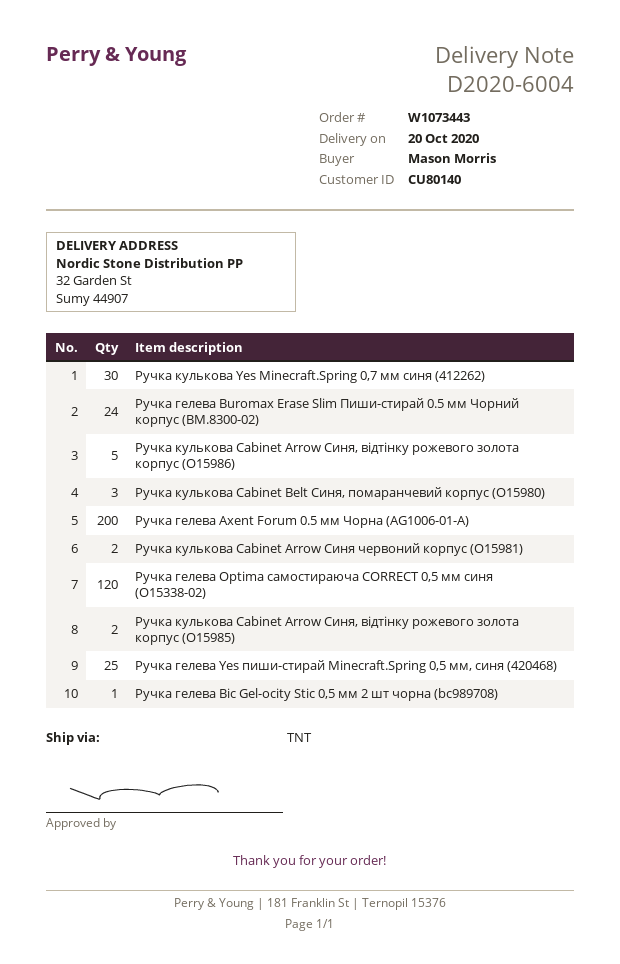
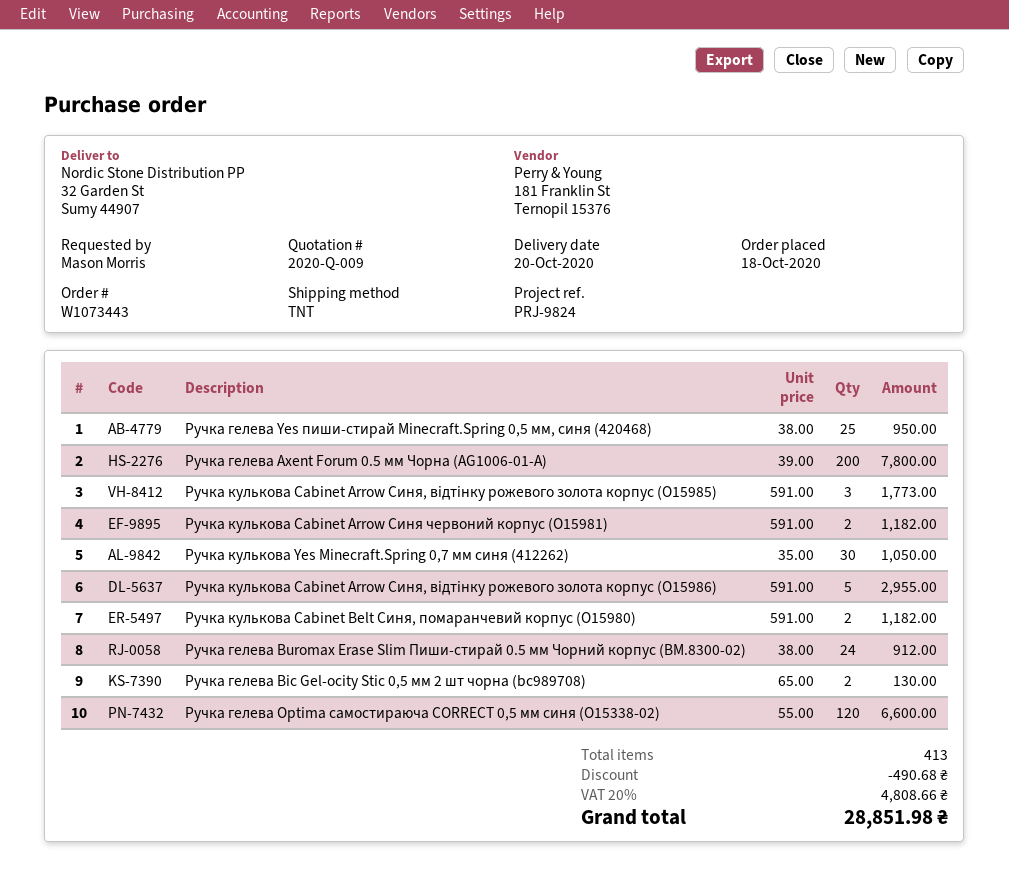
Ручка кулькова Cabinet Belt Синя, помаранчевий корпус (O15980): 3 -> 2
Ручка кулькова Cabinet Arrow Синя, відтінку рожевого золота корпус (O15985): 2 -> 3
Ручка гелева Bic Gel-ocity Stic 0,5 мм 2 шт чорна (bc989708): 1 -> 2

